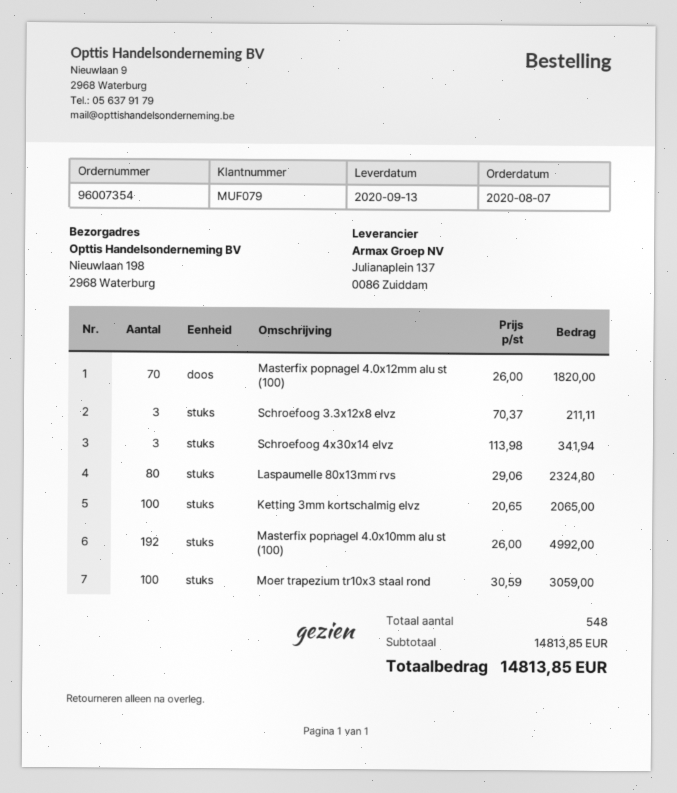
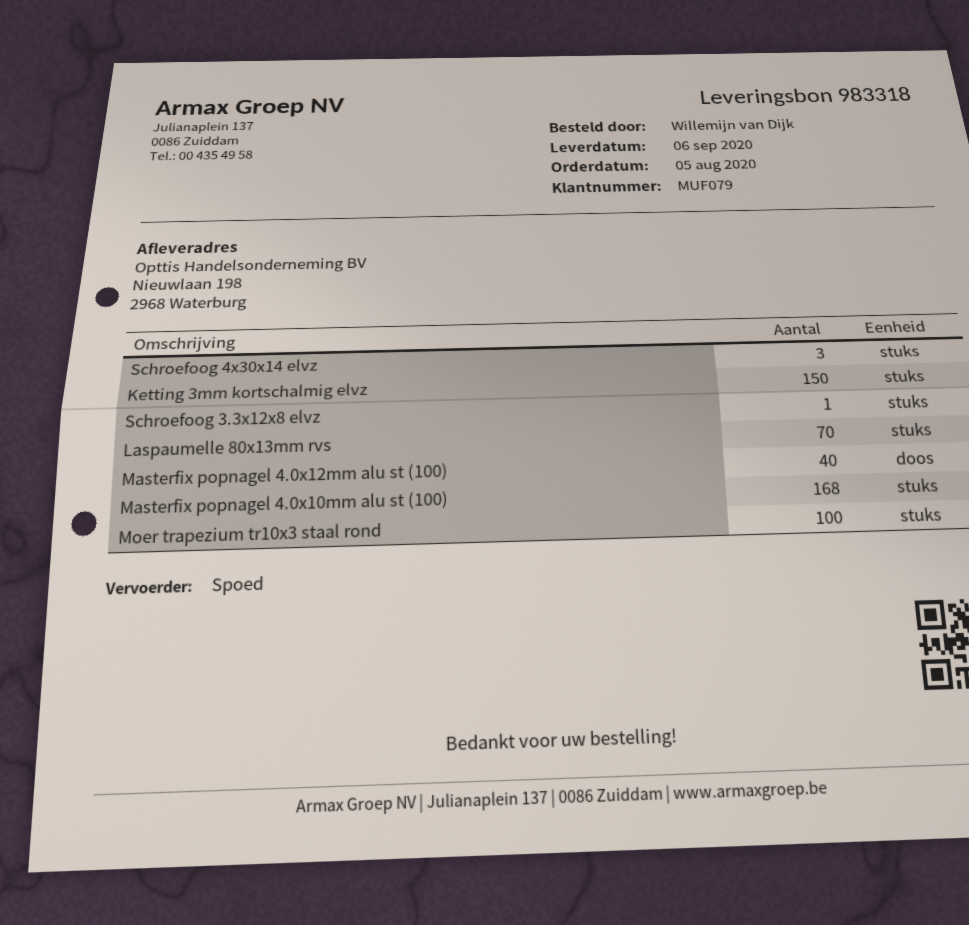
order date: 2020-08-07 -> 2020-08-05
delivery date: 2020-09-13 -> 2020-09-06
Masterfix popnagel 4.0x12mm alu st (100): 70 -> 40
Schroefoog 3.3x12x8 elvz: 3 -> 1
Laspaumelle 80x13mm rvs: 80 -> 70
Ketting 3mm kortschalmig elvz: 100 -> 150
Masterfix popnagel 4.0x10mm alu st (100): 192 -> 168

